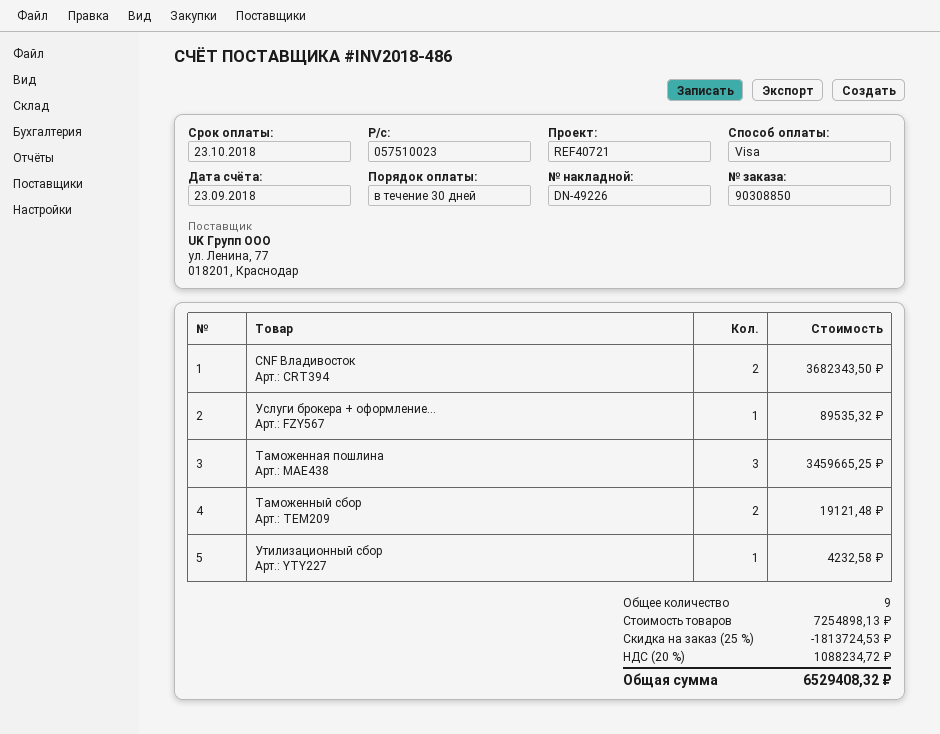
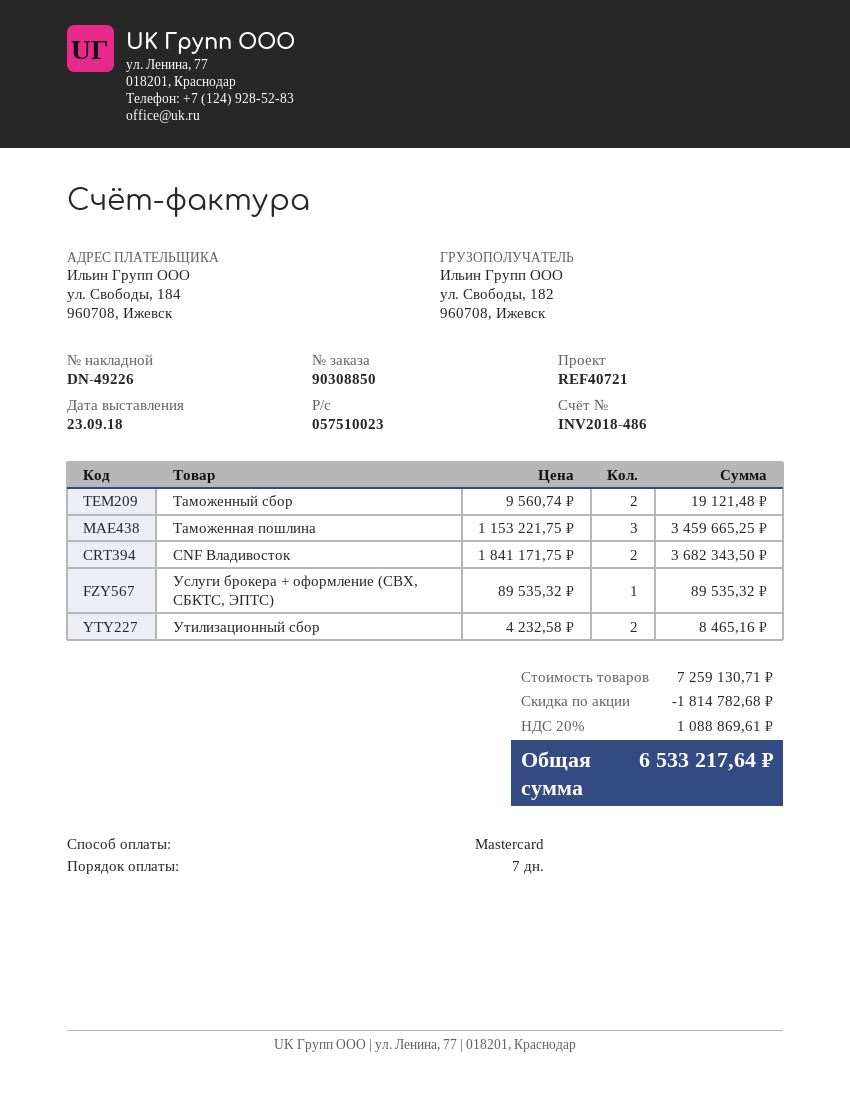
payment terms: 30 days -> 7 days
payment method: Visa -> Mastercard
Утилизационный сбор: 1 for 4232.58 -> 2 for 8465.16
subtotal: 7254898.13 -> 7259130.71
discount: 1813724.53 -> 1814782.68
tax: 20% = 1088234.72 -> 20% = 1088869.61
total: 6529408.32 -> 6533217.64

